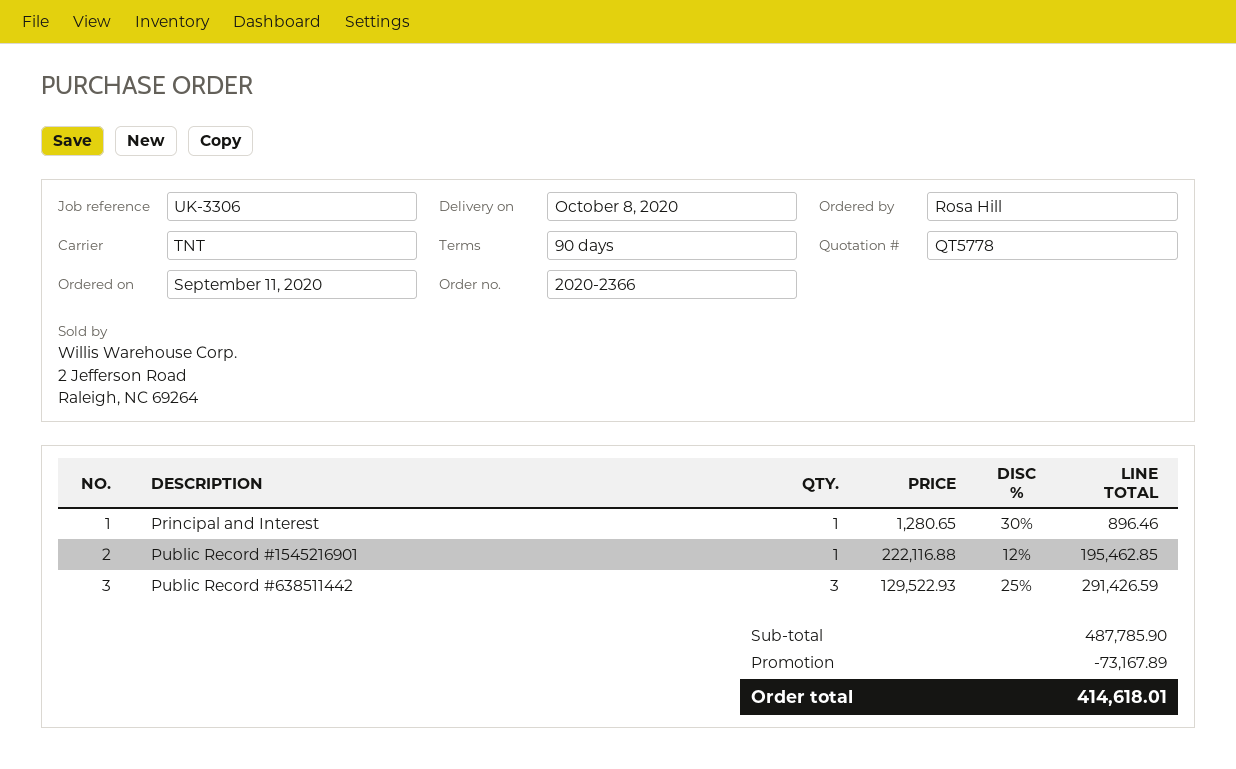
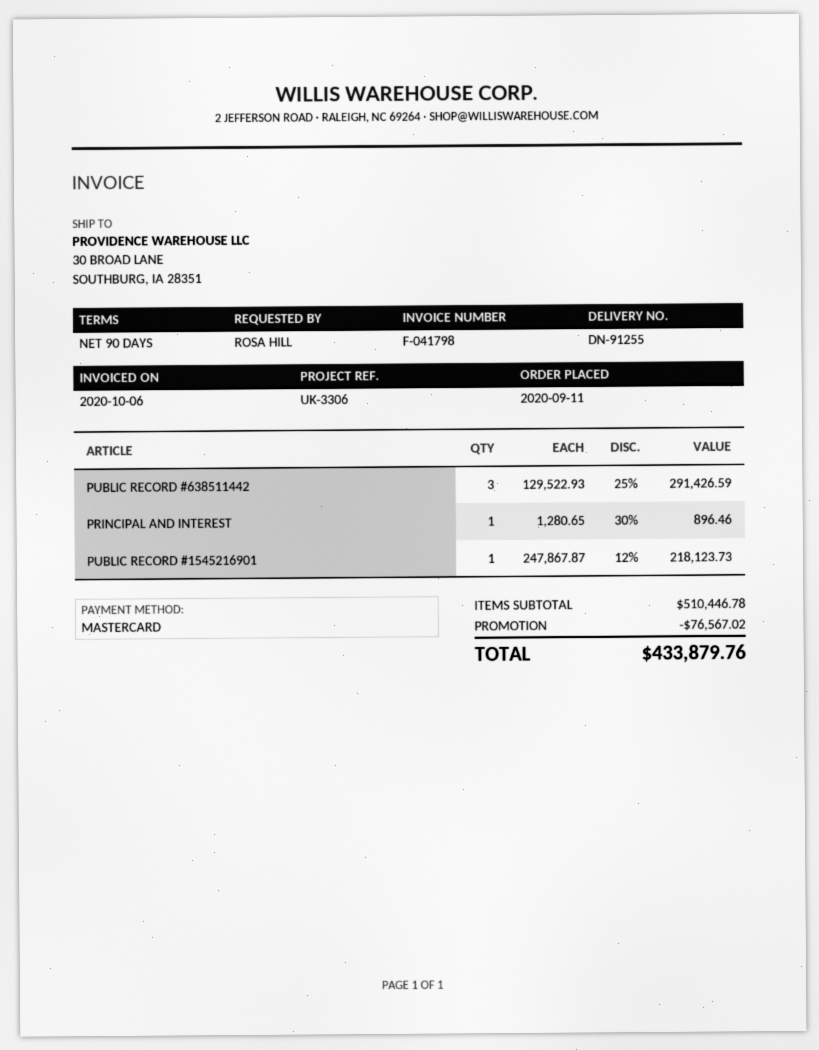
Public Record #1545216901: 1 x 222116.88 - 12% = 195462.85 -> 1 x 247867.87 - 12% = 218123.73
subtotal: 487785.90 -> 510446.78
discount: 73167.89 -> 76567.02
total: 414618.01 -> 433879.76

